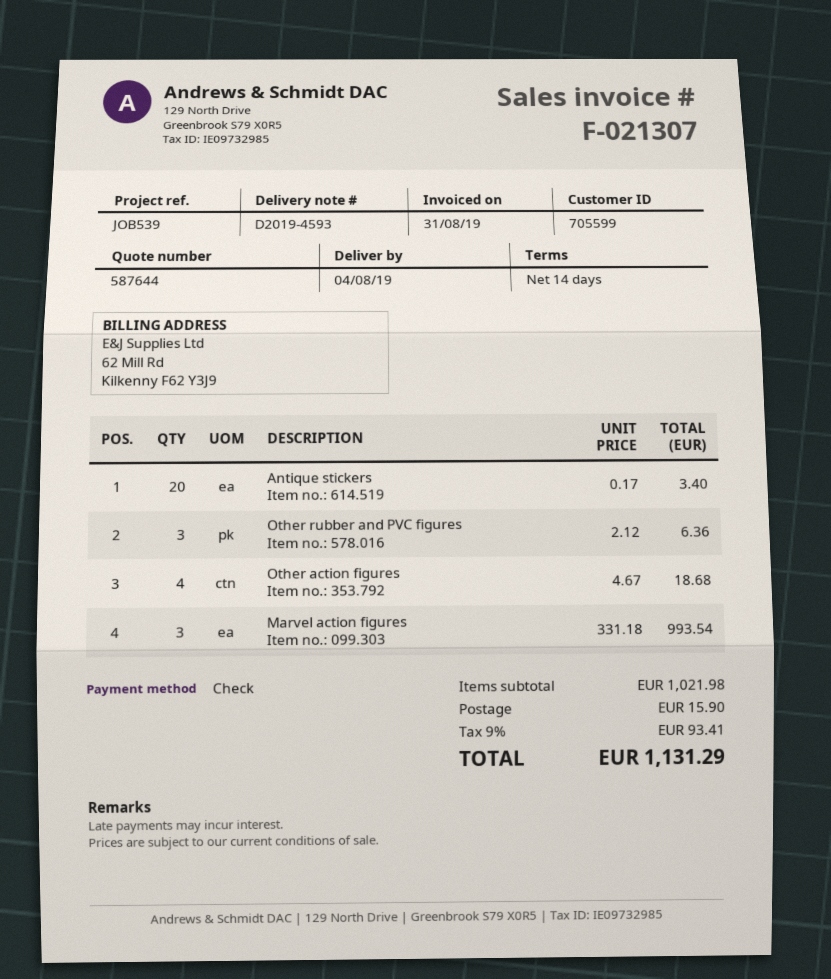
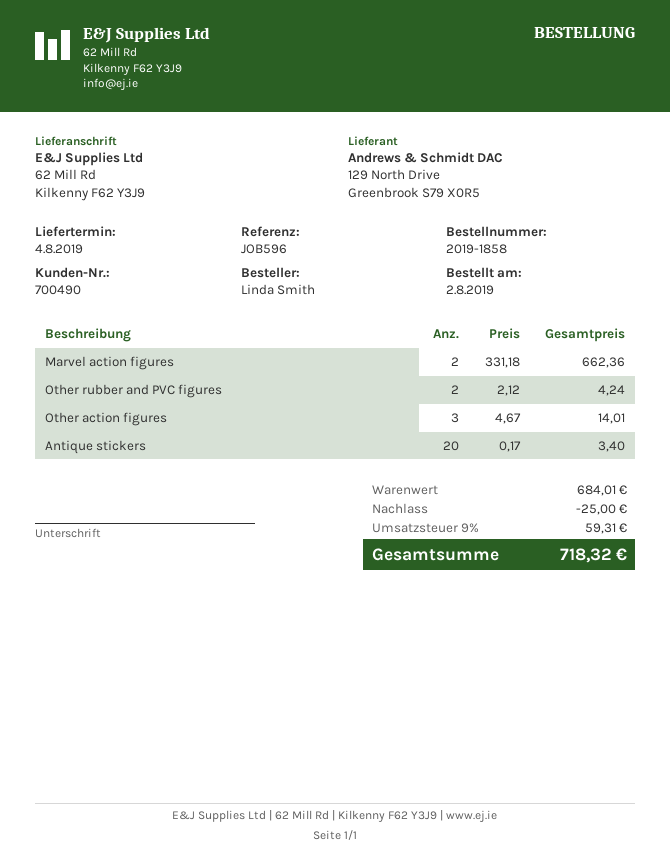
customer number: 705599 -> 700490
reference: JOB539 -> JOB596
Other rubber and PVC figures: 3 x 2.12 = 6.36 -> 2 x 2.12 = 4.24
Other action figures: 4 x 4.67 = 18.68 -> 3 x 4.67 = 14.01
Marvel action figures: 3 x 331.18 = 993.54 -> 2 x 331.18 = 662.36
subtotal: 1021.98 -> 684.01
discount: none -> 25.00
shipping: 15.90 -> none
tax: 9% = 93.41 -> 9% = 59.31
total: 1131.29 -> 718.32

